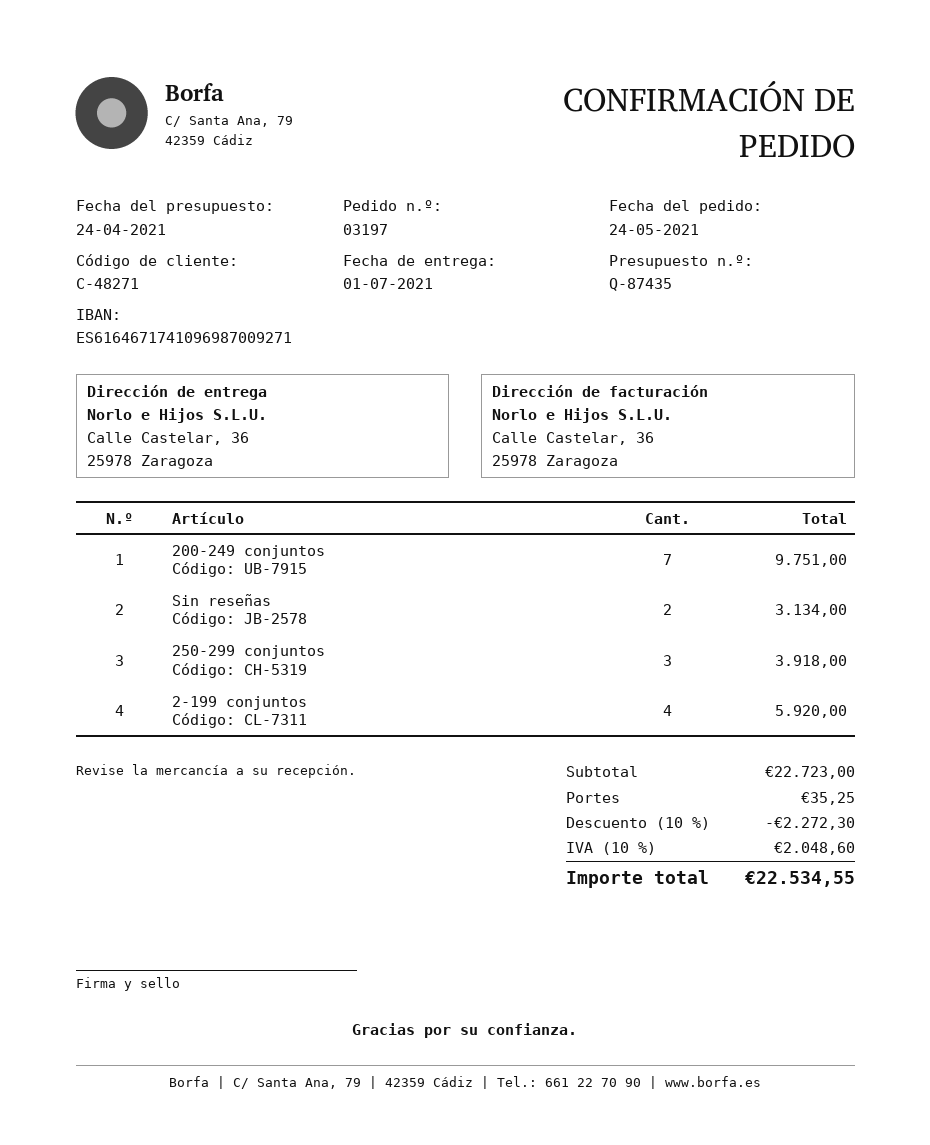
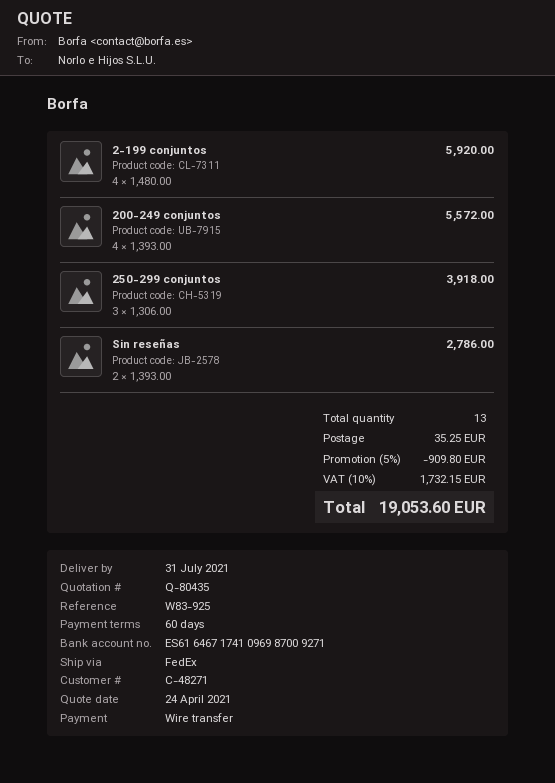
quote number: Q-87435 -> Q-80435
delivery date: 2021-07-01 -> 2021-07-31
200-249 conjuntos: 7 for 9751.00 -> 4 for 5572.00
Sin reseñas: 2 for 3134.00 -> 2 for 2786.00
discount: 10% = 2272.30 -> 5% = 909.80
tax: 10% = 2048.60 -> 10% = 1732.15
total: 22534.55 -> 19053.60

